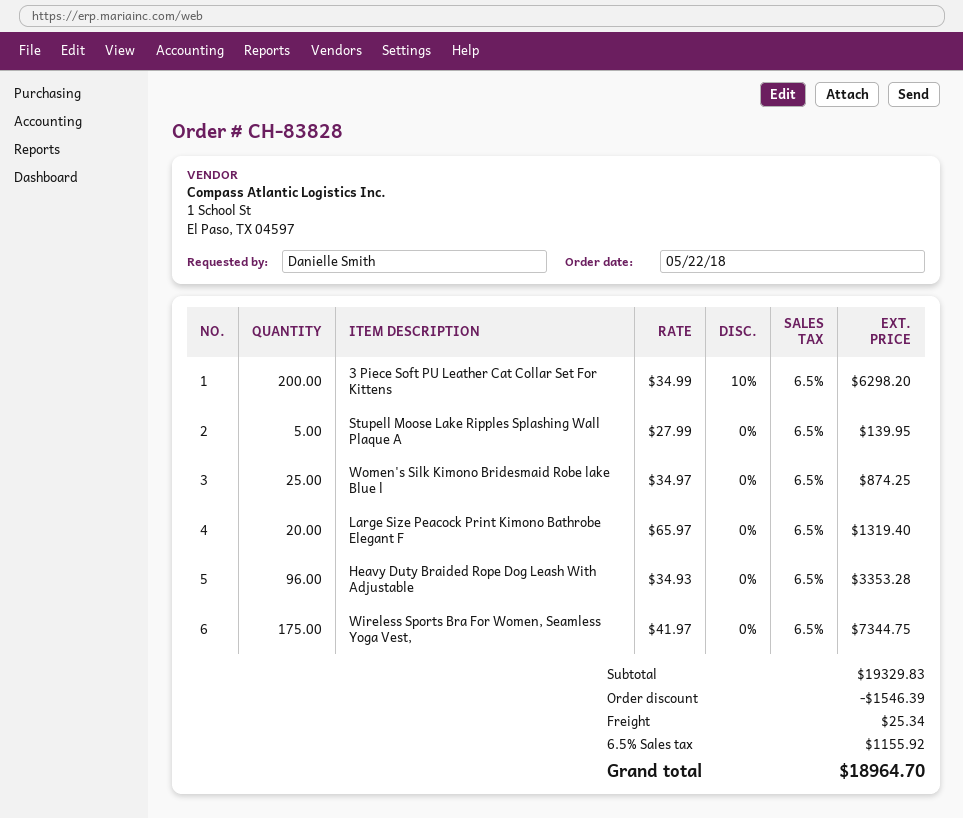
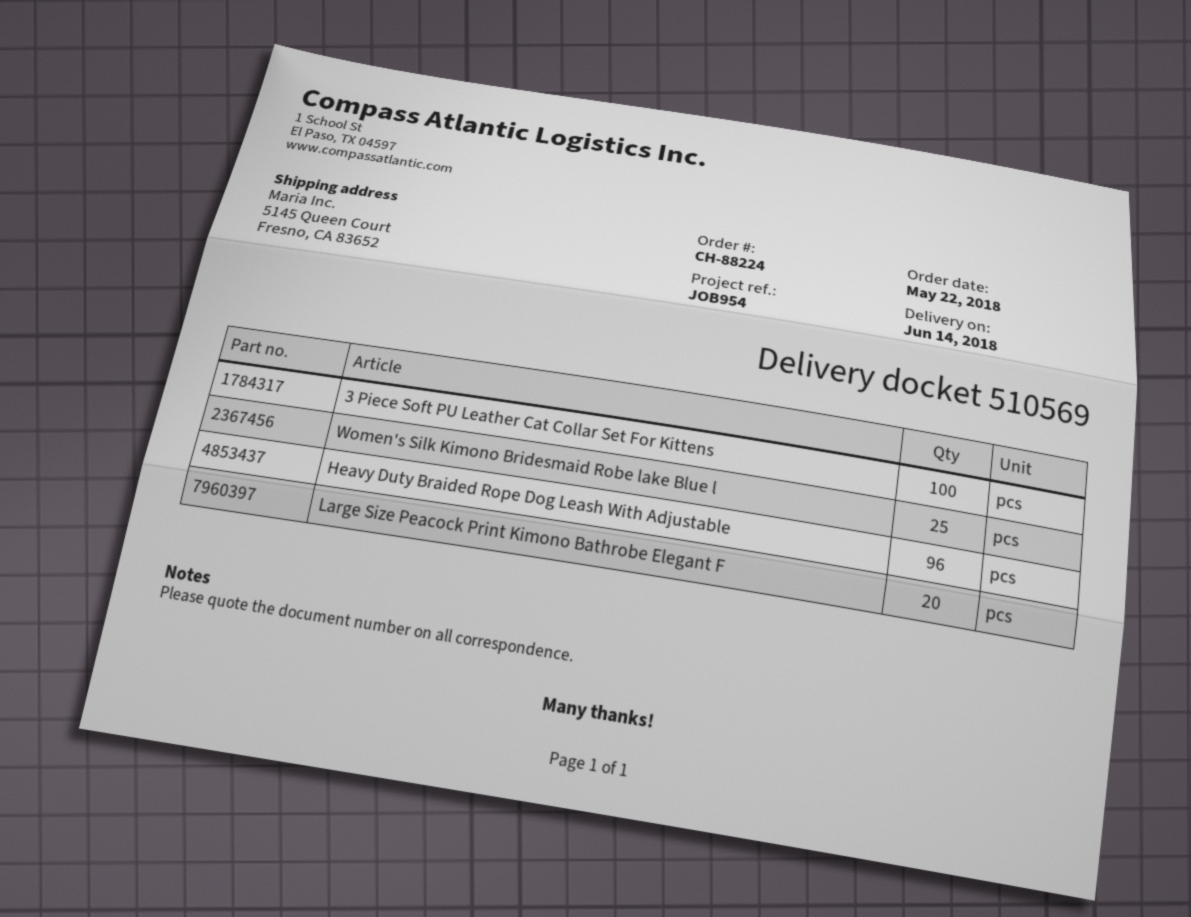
order number: CH-83828 -> CH-88224
3 Piece Soft PU Leather Cat Collar Set For Kittens: 200 -> 100
Stupell Moose Lake Ripples Splashing Wall Plaque A: 5 -> none
Wireless Sports Bra For Women, Seamless Yoga Vest,: 175 -> none

